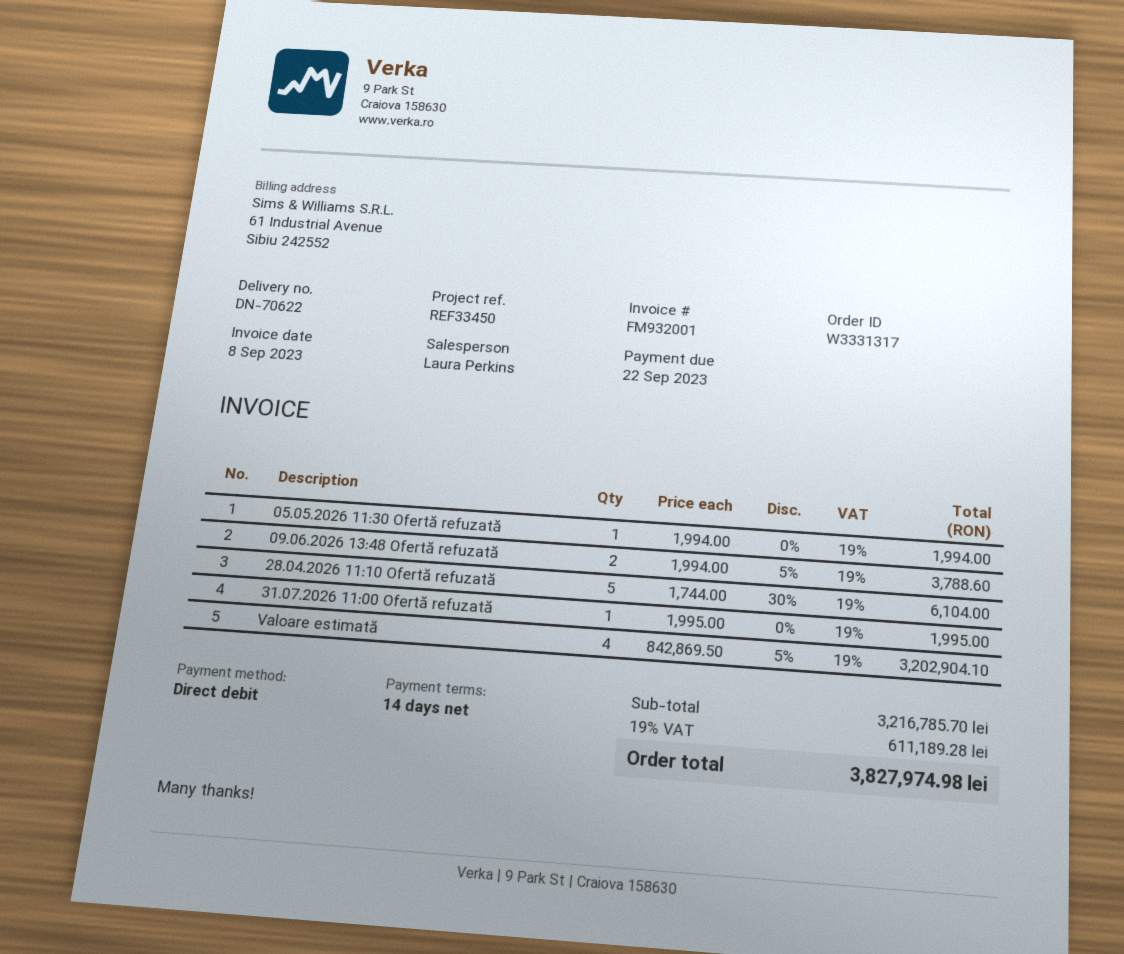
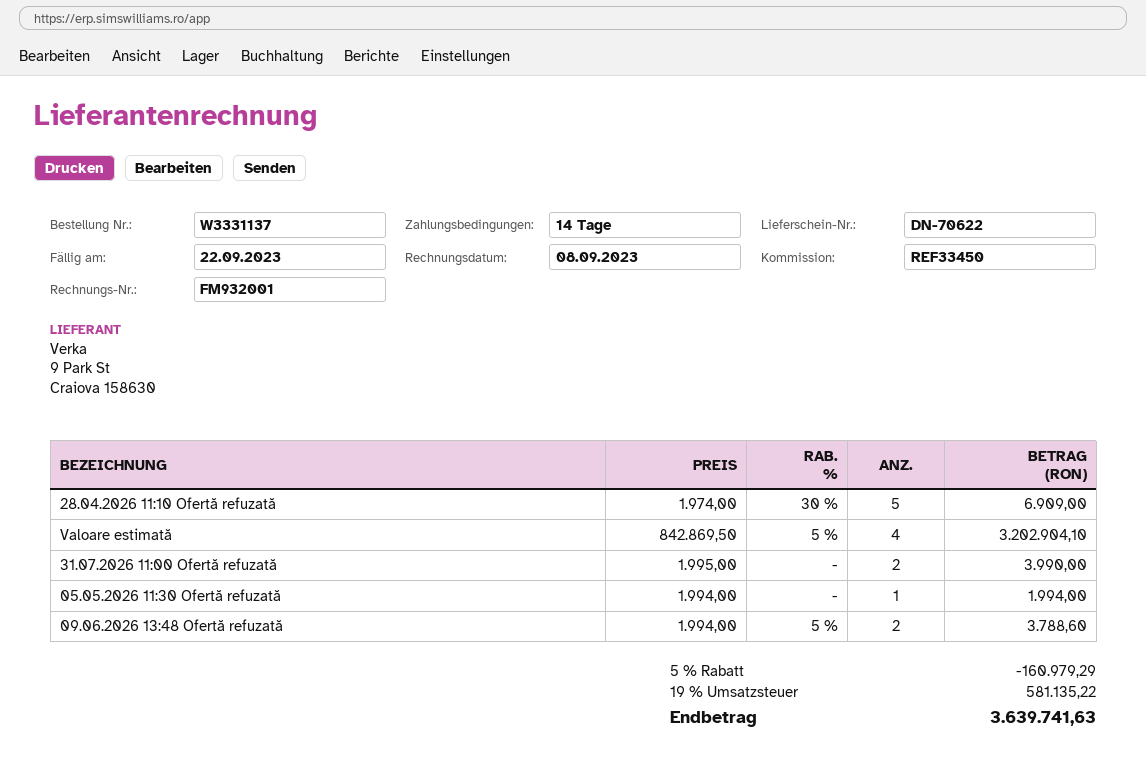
order number: W3331317 -> W3331137
28.04.2026 11:10 Ofertă refuzată: 5 x 1744.00 - 30% = 6104.00 -> 5 x 1974.00 - 30% = 6909.00
31.07.2026 11:00 Ofertă refuzată: 1 x 1995.00 = 1995.00 -> 2 x 1995.00 = 3990.00
discount: none -> 5% = 160979.29
tax: 19% = 611189.28 -> 19% = 581135.22
total: 3827974.98 -> 3639741.63

